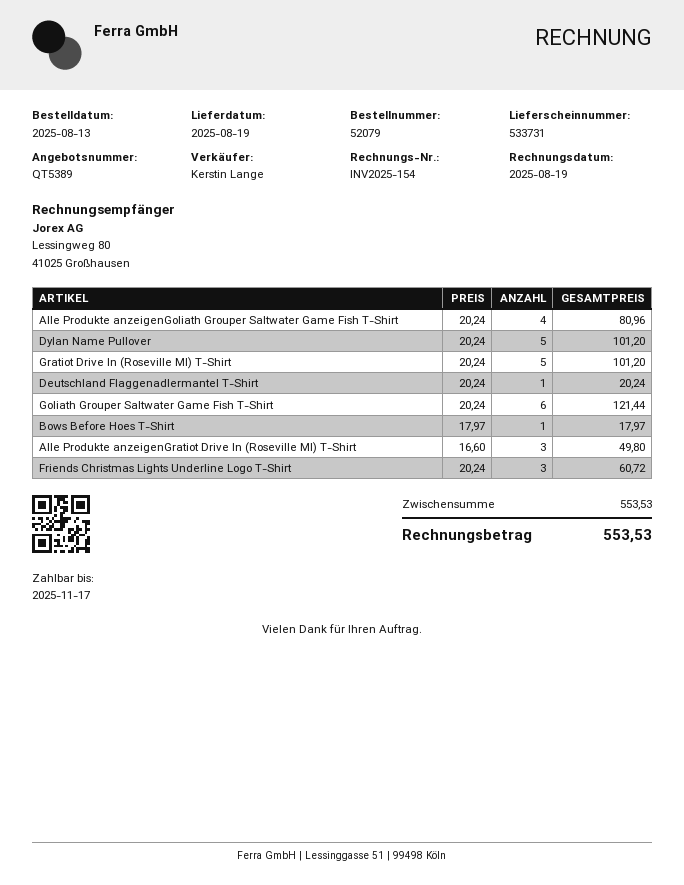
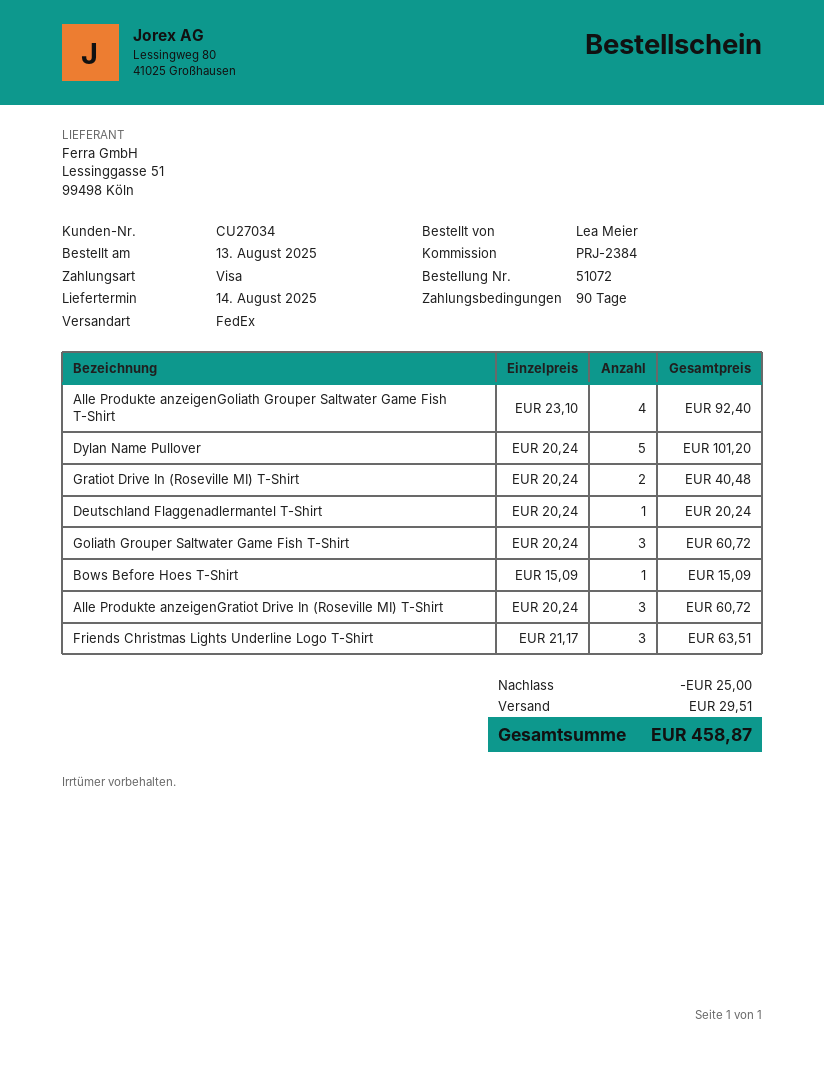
order number: 52079 -> 51072
delivery date: 2025-08-19 -> 2025-08-14
Alle Produkte anzeigenGoliath Grouper Saltwater Game Fish T-Shirt: 4 x 20.24 = 80.96 -> 4 x 23.10 = 92.40
Gratiot Drive In (Roseville MI) T-Shirt: 5 x 20.24 = 101.20 -> 2 x 20.24 = 40.48
Goliath Grouper Saltwater Game Fish T-Shirt: 6 x 20.24 = 121.44 -> 3 x 20.24 = 60.72
Bows Before Hoes T-Shirt: 1 x 17.97 = 17.97 -> 1 x 15.09 = 15.09
Alle Produkte anzeigenGratiot Drive In (Roseville MI) T-Shirt: 3 x 16.60 = 49.80 -> 3 x 20.24 = 60.72
Friends Christmas Lights Underline Logo T-Shirt: 3 x 20.24 = 60.72 -> 3 x 21.17 = 63.51
discount: none -> 25.00
shipping: none -> 29.51
total: 553.53 -> 458.87

